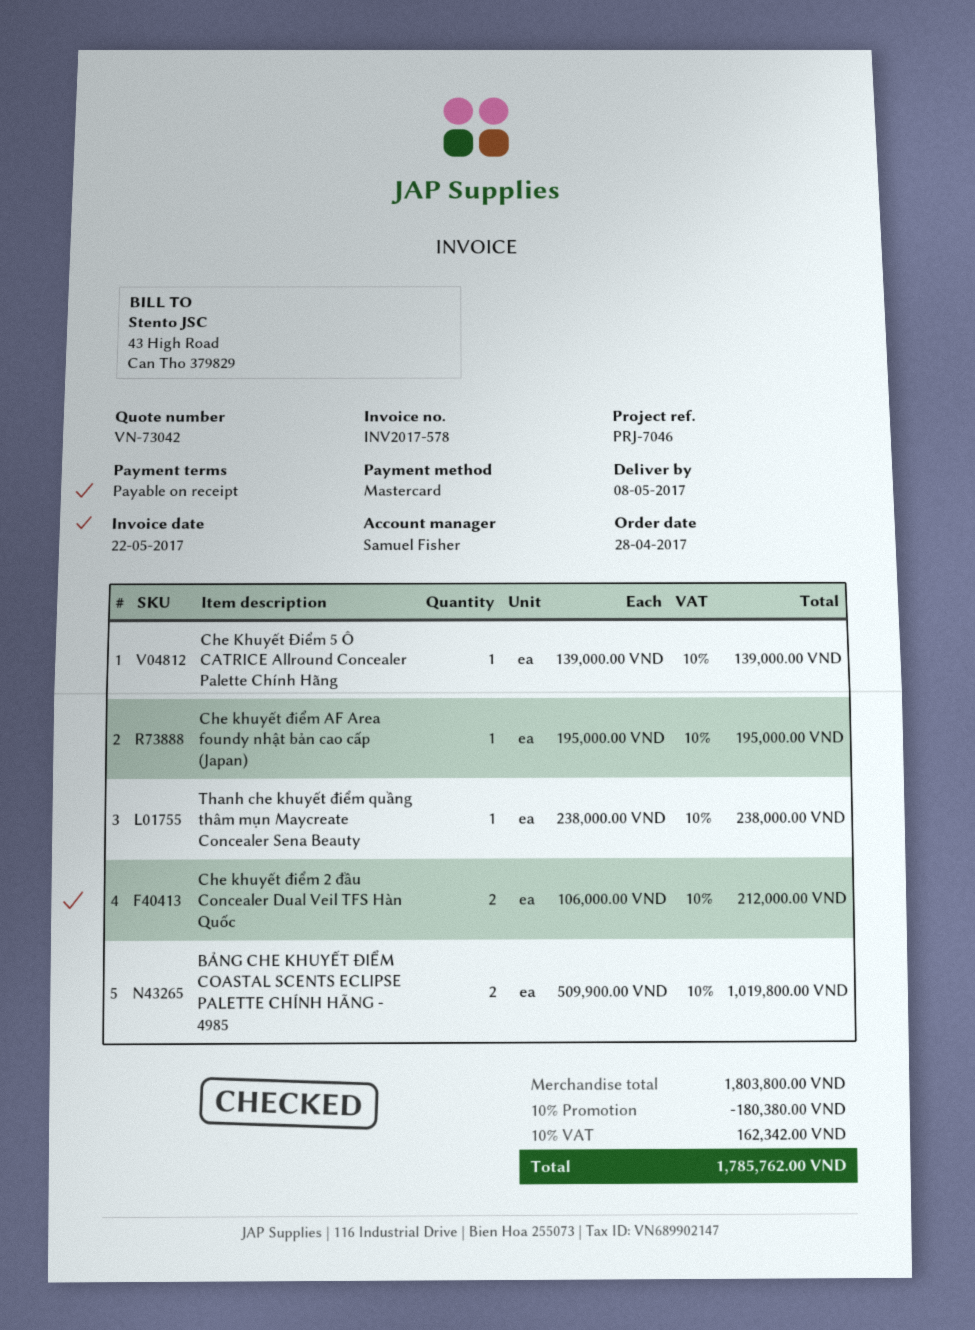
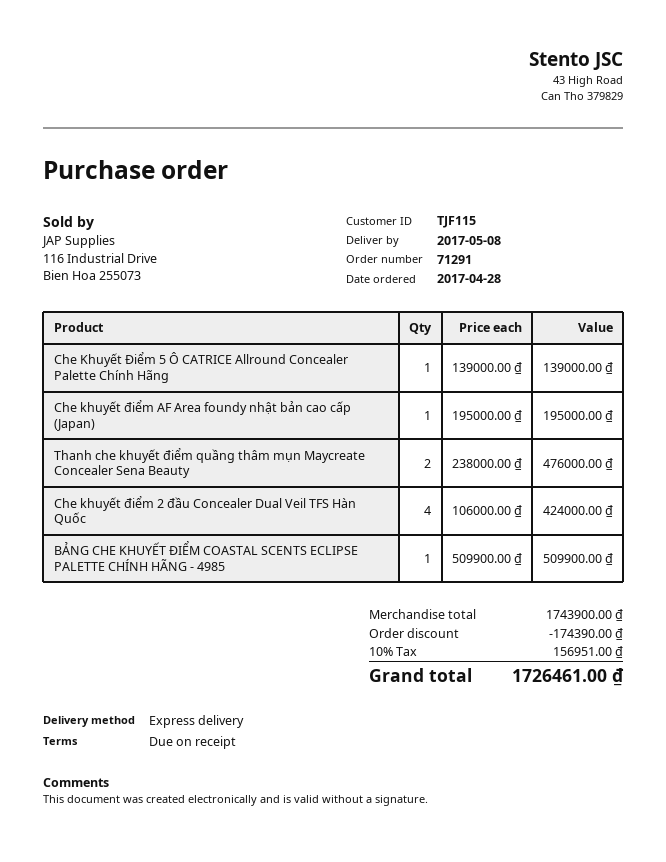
Thanh che khuyết điểm quầng thâm mụn Maycreate Concealer Sena Beauty: 1 x 238000.00 = 238000.00 -> 2 x 238000.00 = 476000.00
Che khuyết điểm 2 đầu Concealer Dual Veil TFS Hàn Quốc: 2 x 106000.00 = 212000.00 -> 4 x 106000.00 = 424000.00
BẢNG CHE KHUYẾT ĐIỂM COASTAL SCENTS ECLIPSE PALETTE CHÍNH HÃNG - 4985: 2 x 509900.00 = 1019800.00 -> 1 x 509900.00 = 509900.00
subtotal: 1803800.00 -> 1743900.00
discount: 180380.00 -> 174390.00
tax: 10% = 162342.00 -> 10% = 156951.00
total: 1785762.00 -> 1726461.00

